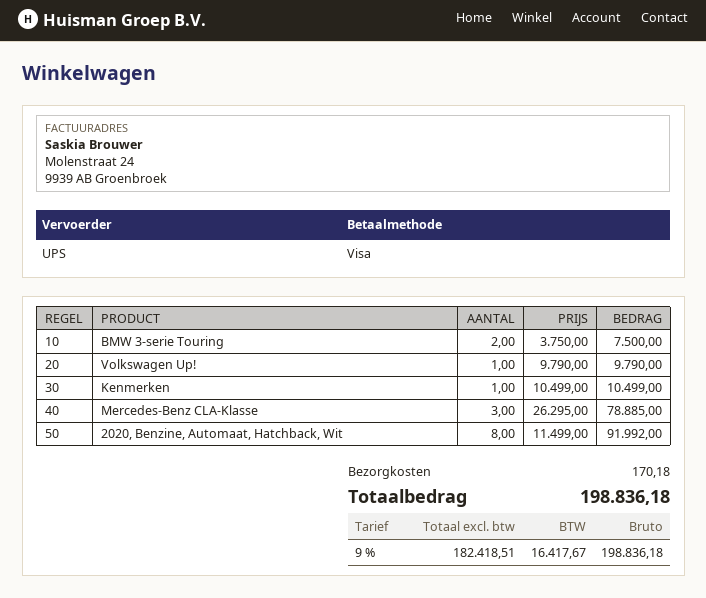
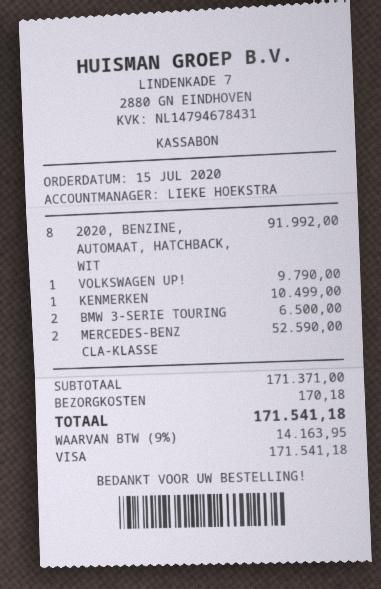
BMW 3-serie Touring: 2 for 7500.00 -> 2 for 6500.00
Mercedes-Benz CLA-Klasse: 3 for 78885.00 -> 2 for 52590.00
tax: 9% = 16417.67 -> 9% = 14163.95
total: 198836.18 -> 171541.18

